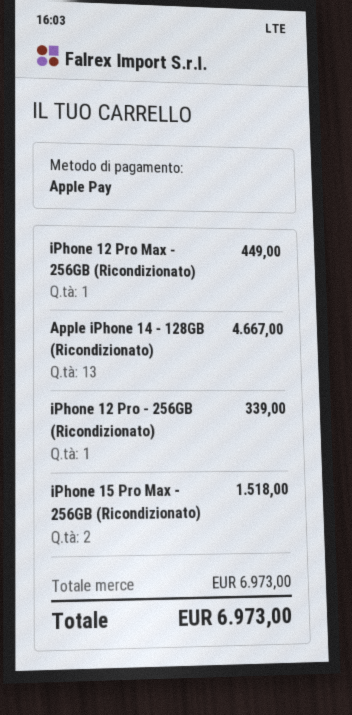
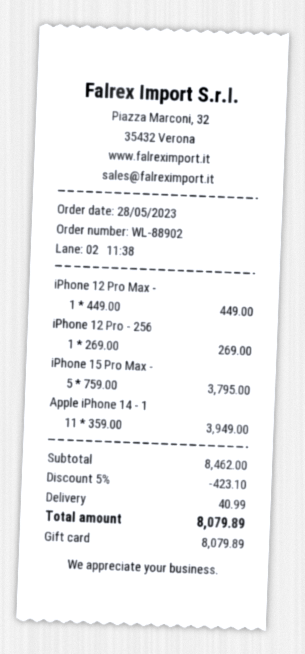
payment method: Apple Pay -> gift card
Apple iPhone 14 - 128GB (Ricondizionato): 13 for 4667.00 -> 11 for 3949.00
iPhone 12 Pro - 256GB (Ricondizionato): 1 for 339.00 -> 1 for 269.00
iPhone 15 Pro Max - 256GB (Ricondizionato): 2 for 1518.00 -> 5 for 3795.00
subtotal: 6973.00 -> 8462.00
discount: none -> 5% = 423.10
shipping: none -> 40.99
total: 6973.00 -> 8079.89

